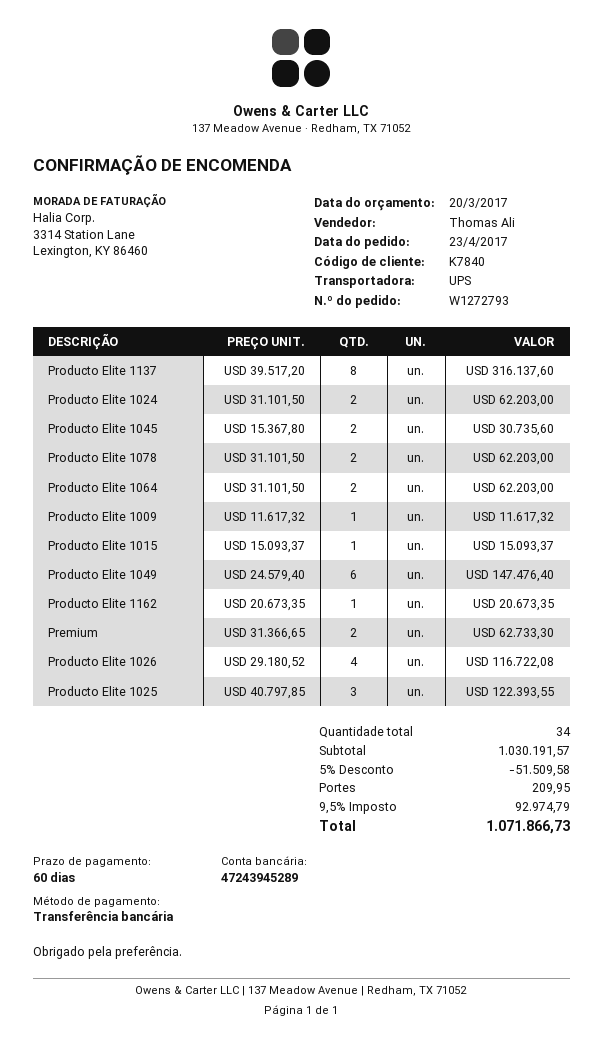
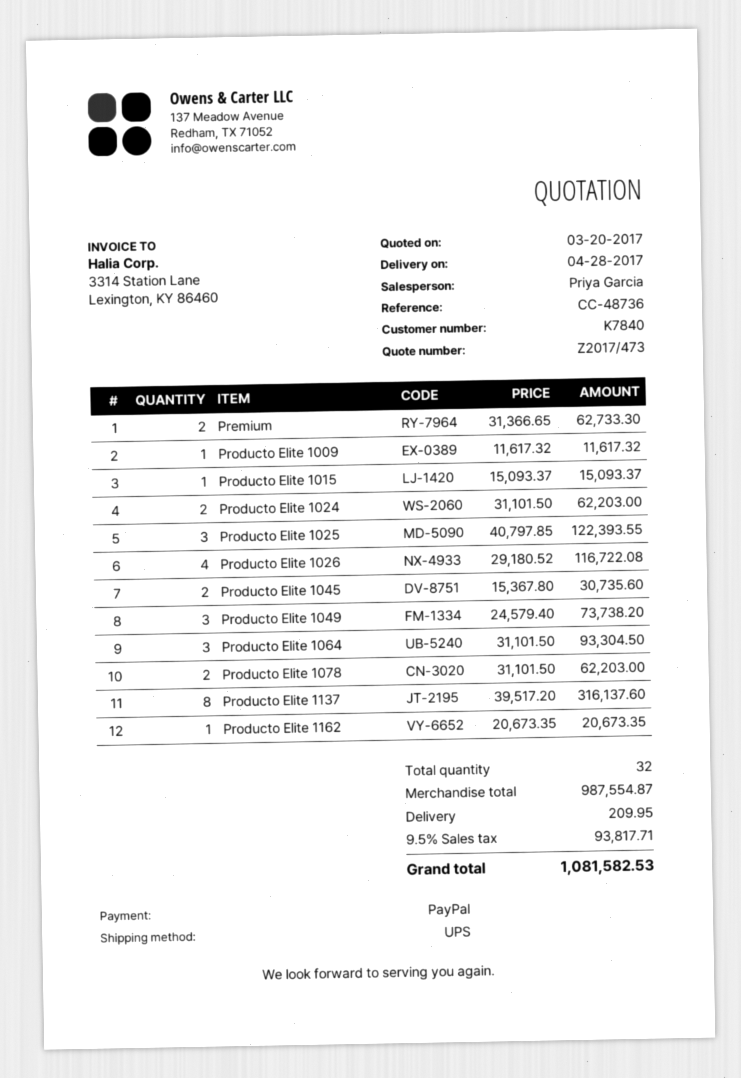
sales rep: Thomas Ali -> Priya Garcia
payment method: bank transfer -> PayPal
Producto Elite 1064: 2 x 31101.50 = 62203.00 -> 3 x 31101.50 = 93304.50
Producto Elite 1049: 6 x 24579.40 = 147476.40 -> 3 x 24579.40 = 73738.20
total quantity: 34 -> 32
subtotal: 1030191.57 -> 987554.87
discount: 5% = 51509.58 -> none
tax: 9.5% = 92974.79 -> 9.5% = 93817.71
total: 1071866.73 -> 1081582.53

